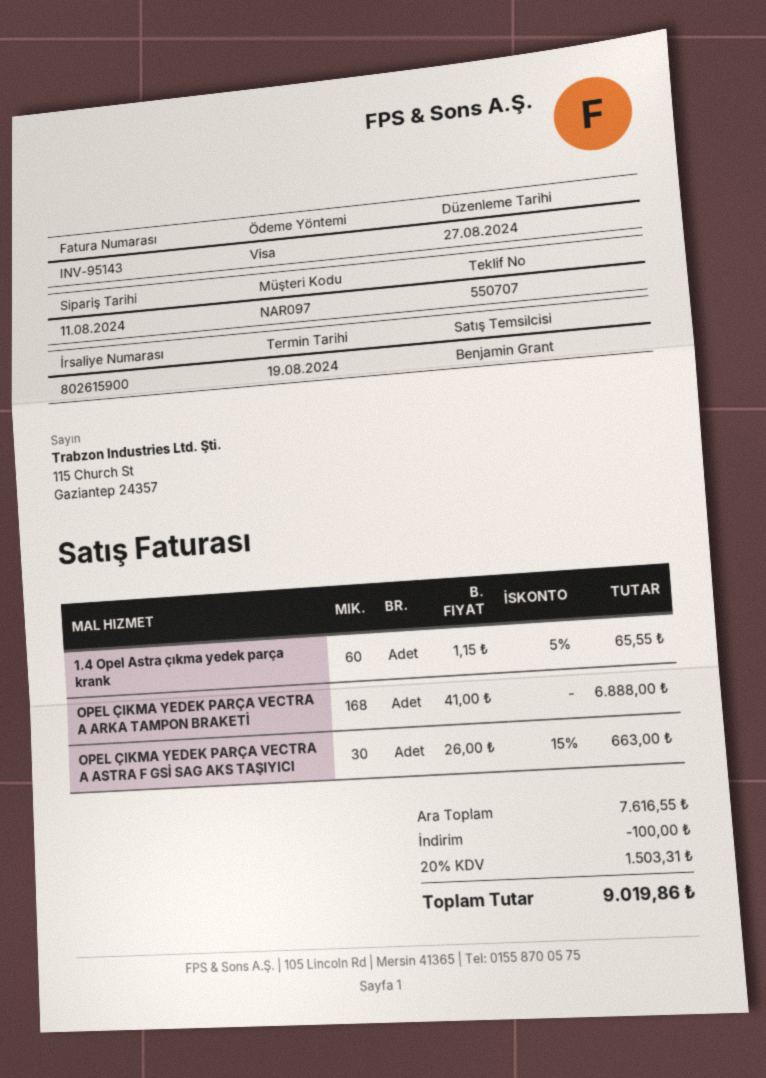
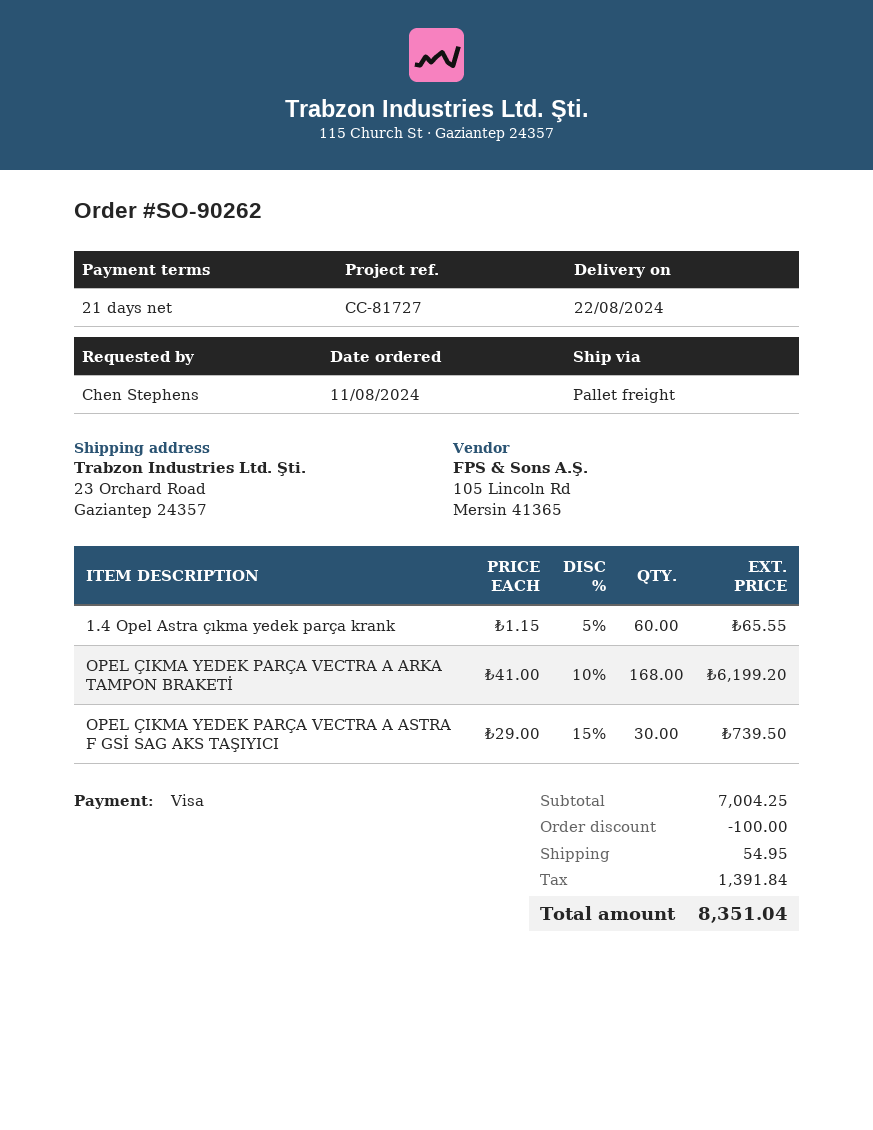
delivery date: 2024-08-19 -> 2024-08-22
OPEL ÇIKMA YEDEK PARÇA VECTRA A ARKA TAMPON BRAKETİ: 168 x 41.00 = 6888.00 -> 168 x 41.00 - 10% = 6199.20
OPEL ÇIKMA YEDEK PARÇA VECTRA A ASTRA F GSİ SAG AKS TAŞIYICI: 30 x 26.00 - 15% = 663.00 -> 30 x 29.00 - 15% = 739.50
subtotal: 7616.55 -> 7004.25
shipping: none -> 54.95
tax: 1503.31 -> 1391.84
total: 9019.86 -> 8351.04

